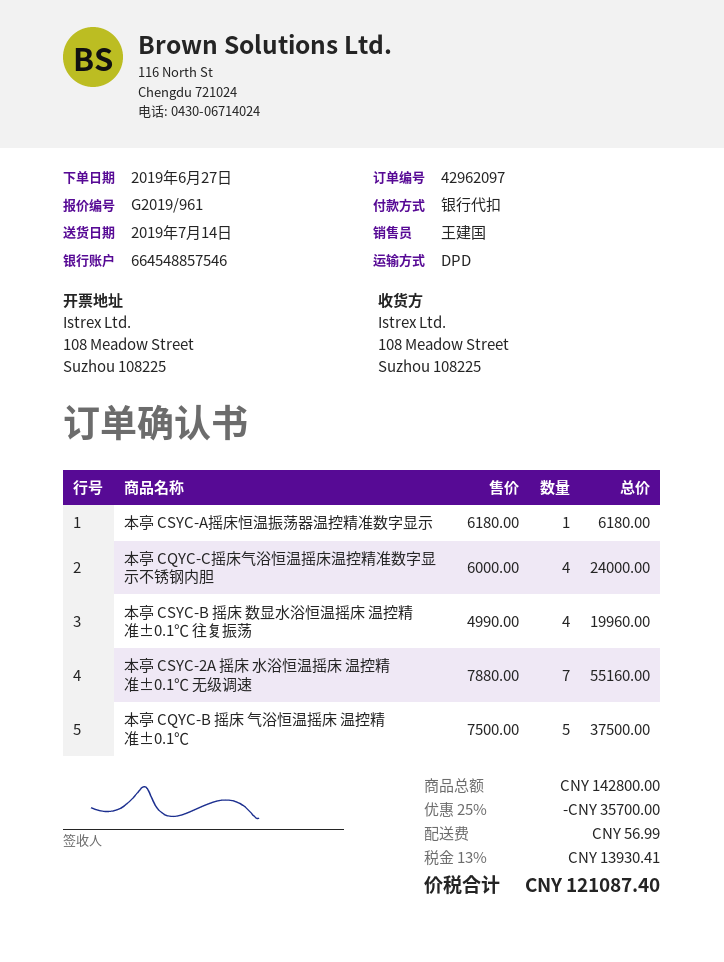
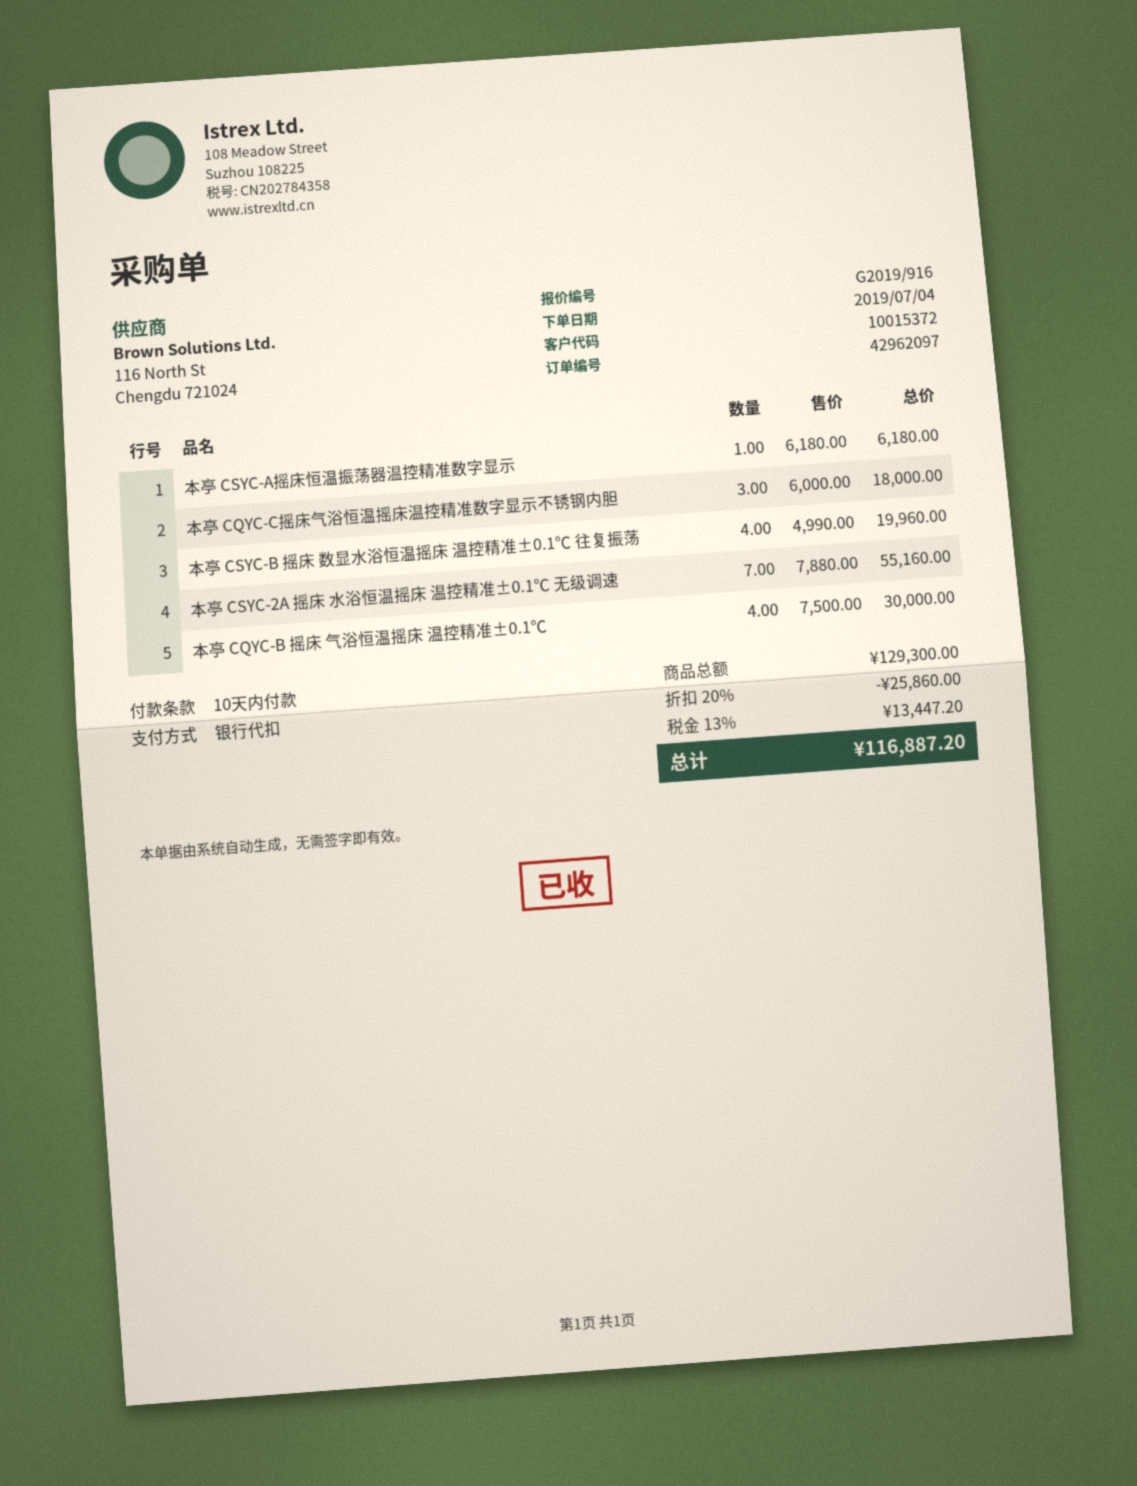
quote number: G2019/961 -> G2019/916
order date: 2019-06-27 -> 2019-07-04
本亭 CQYC-C摇床气浴恒温摇床温控精准数字显示不锈钢内胆: 4 x 6000.00 = 24000.00 -> 3 x 6000.00 = 18000.00
本亭 CQYC-B 摇床 气浴恒温摇床 温控精准±0.1℃: 5 x 7500.00 = 37500.00 -> 4 x 7500.00 = 30000.00
subtotal: 142800.00 -> 129300.00
discount: 25% = 35700.00 -> 20% = 25860.00
shipping: 56.99 -> none
tax: 13% = 13930.41 -> 13% = 13447.20
total: 121087.40 -> 116887.20

